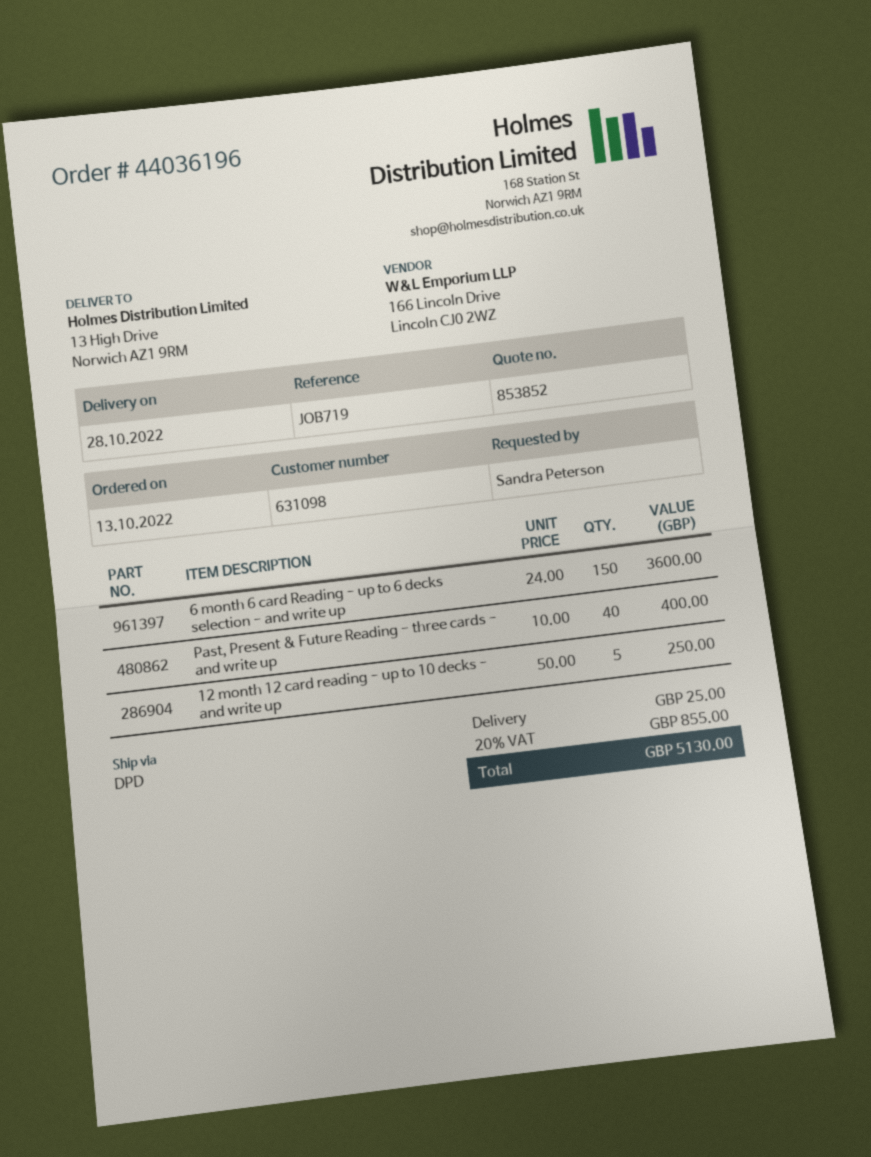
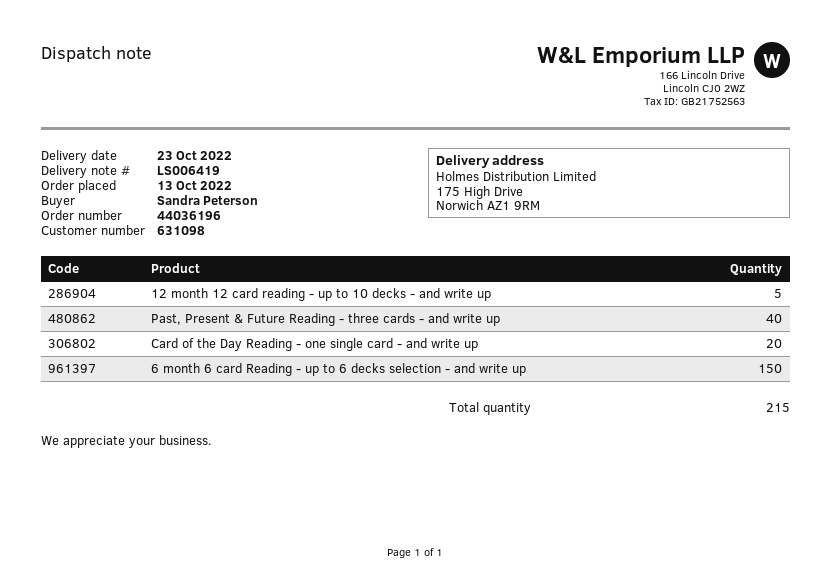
delivery date: 2022-10-28 -> 2022-10-23
ship to: 13 High Drive, Norwich AZ1 9RM -> 175 High Drive, Norwich AZ1 9RM
Card of the Day Reading - one single card - and write up: none -> 20

